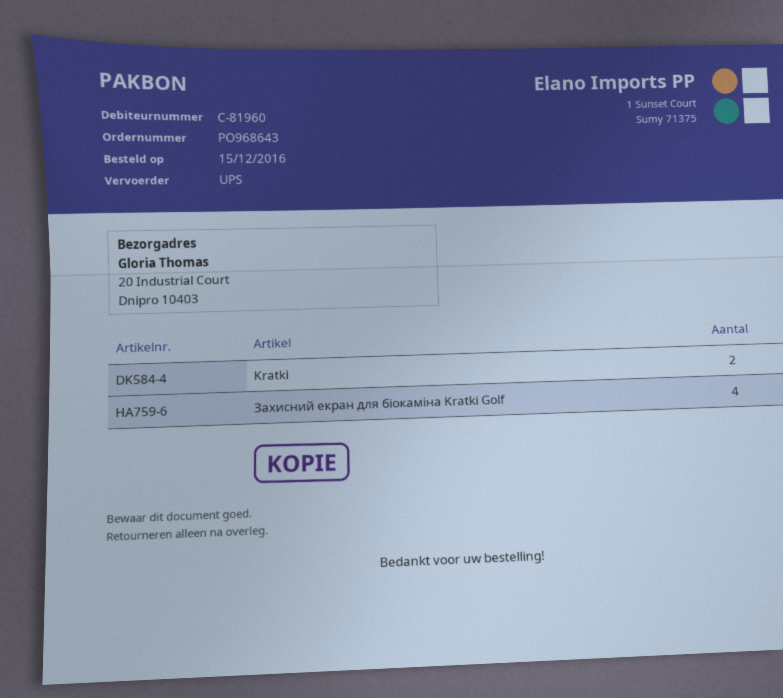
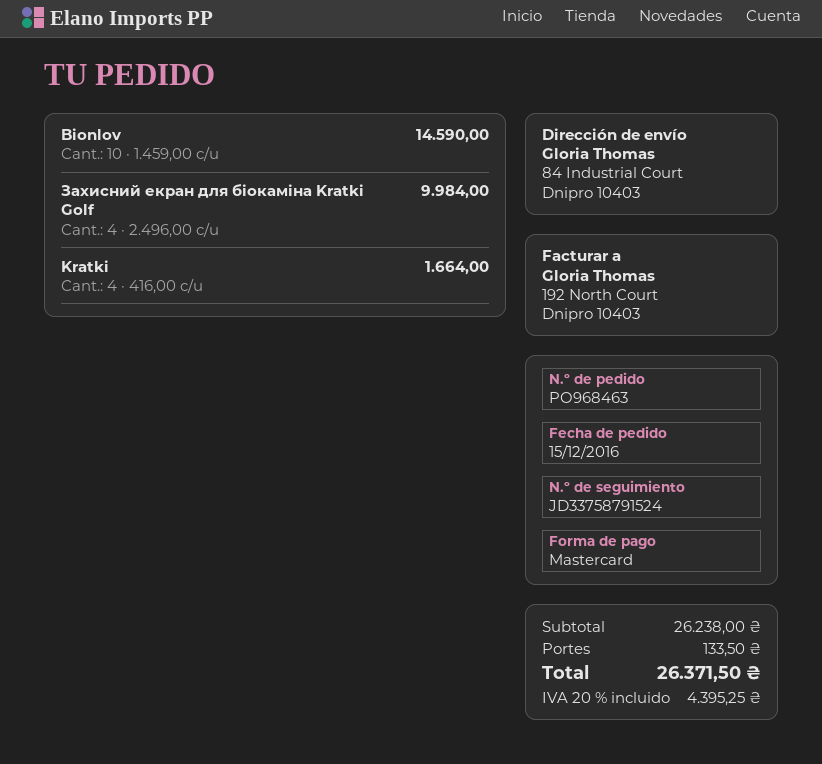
order number: PO968643 -> PO968463
ship to: 20 Industrial Court, Dnipro 10403 -> 84 Industrial Court, Dnipro 10403
Kratki: 2 -> 4
Bionlov: none -> 10

